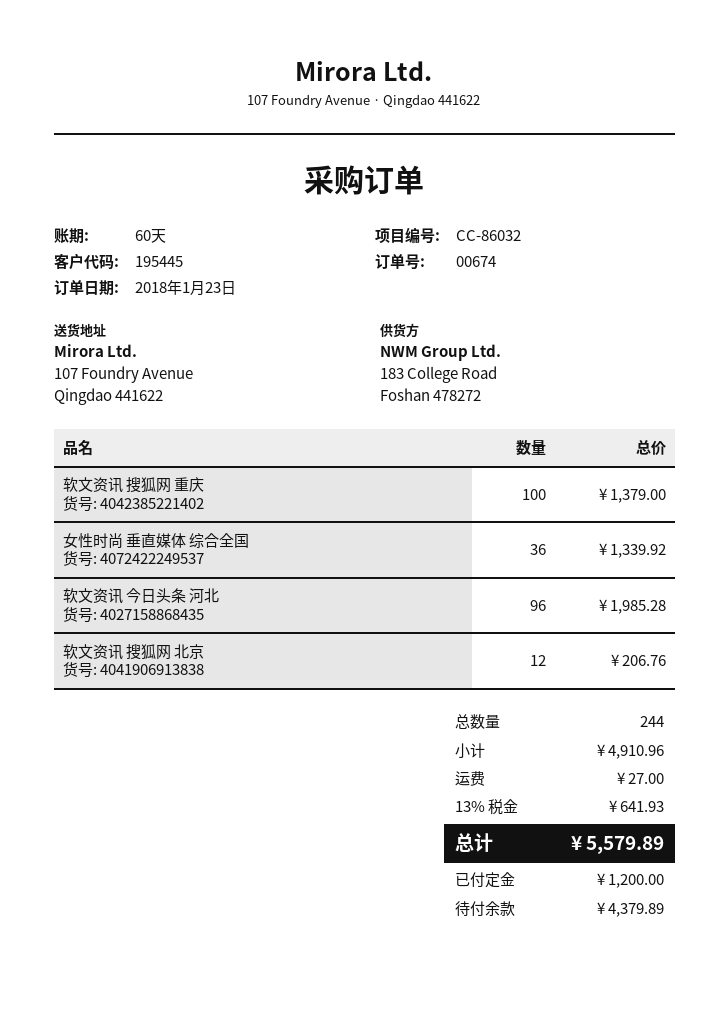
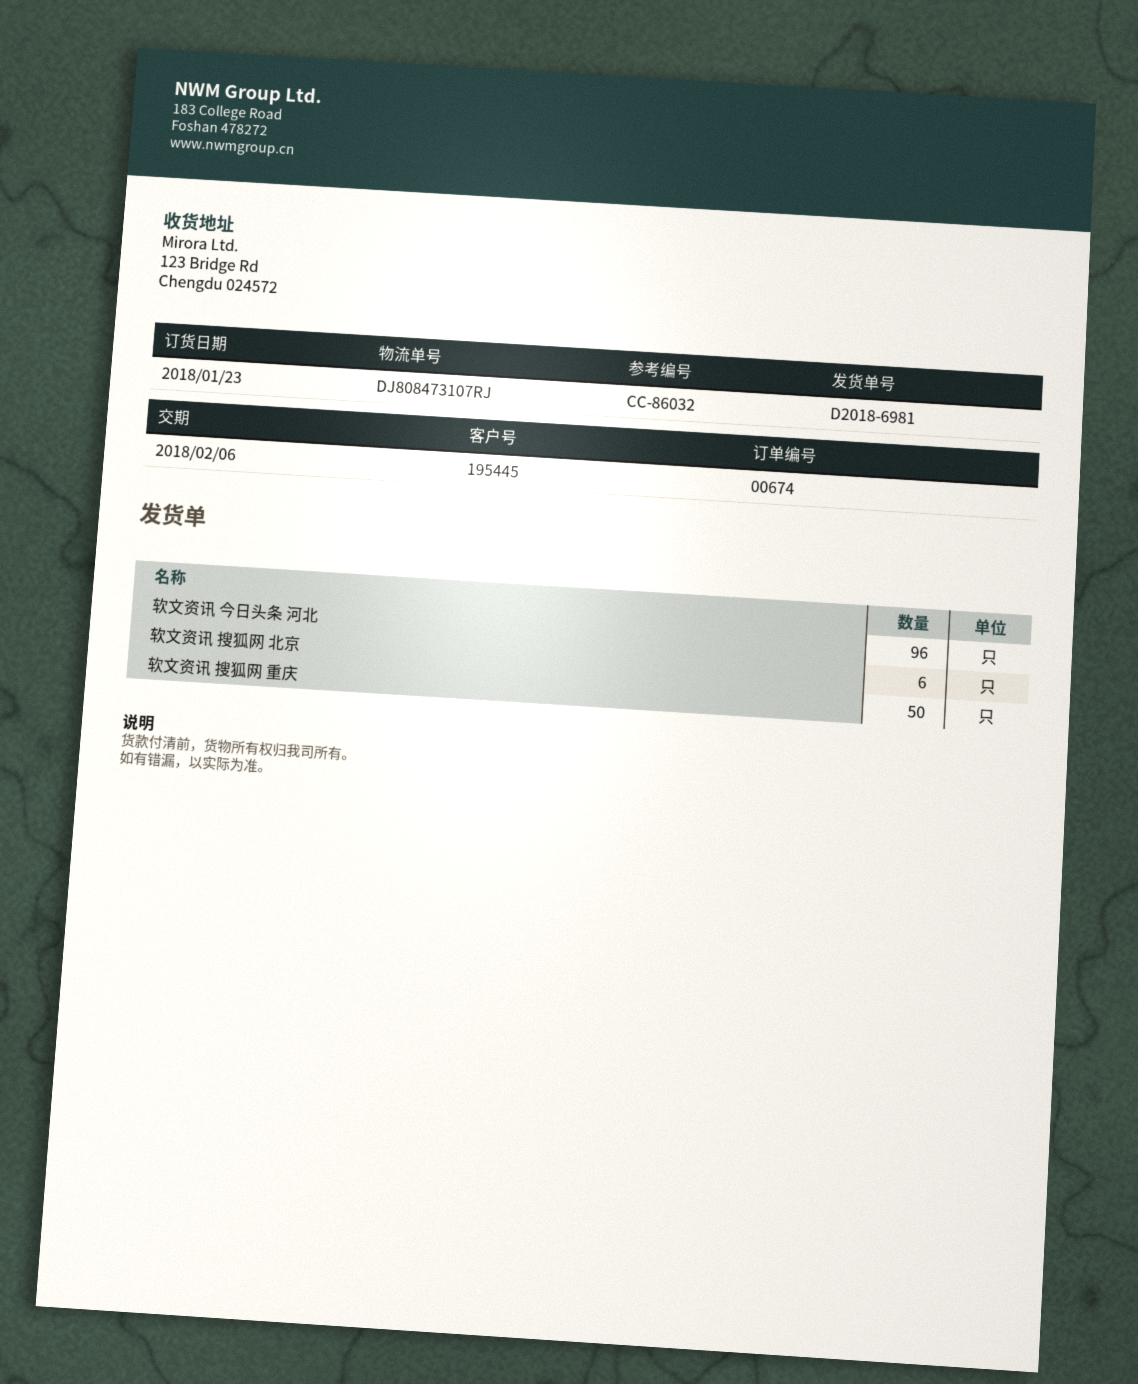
ship to: 107 Foundry Avenue, Qingdao 441622 -> 123 Bridge Rd, Chengdu 024572
软文资讯 搜狐网 重庆: 100 -> 50
女性时尚 垂直媒体 综合全国: 36 -> none
软文资讯 搜狐网 北京: 12 -> 6

